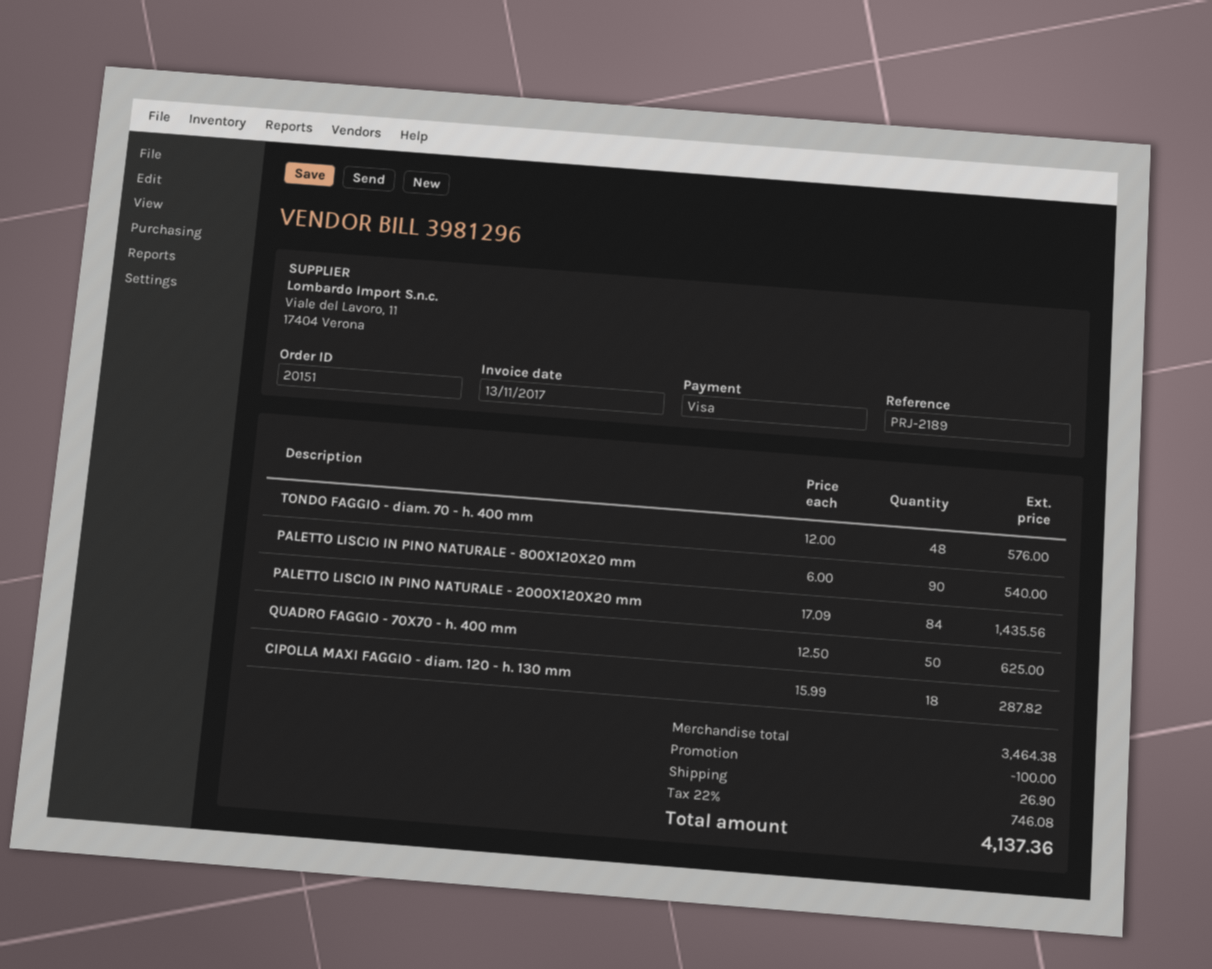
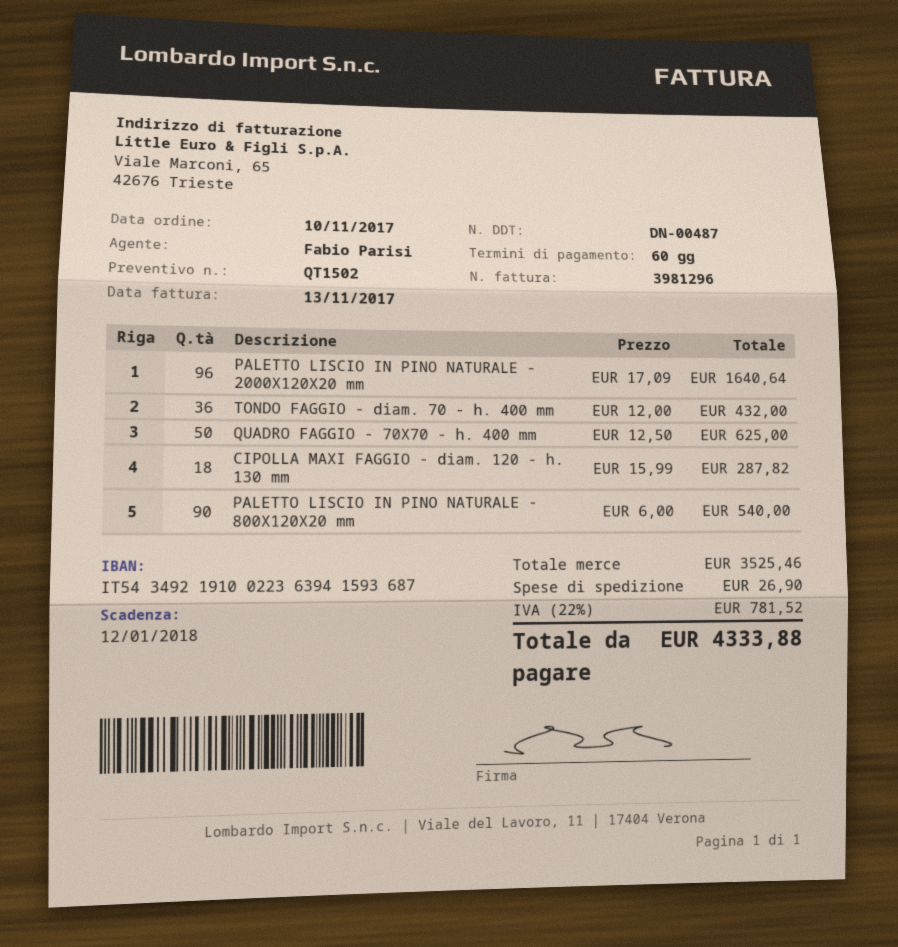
TONDO FAGGIO - diam. 70 - h. 400 mm: 48 x 12.00 = 576.00 -> 36 x 12.00 = 432.00
PALETTO LISCIO IN PINO NATURALE - 2000X120X20 mm: 84 x 17.09 = 1435.56 -> 96 x 17.09 = 1640.64
subtotal: 3464.38 -> 3525.46
discount: 100.00 -> none
tax: 22% = 746.08 -> 22% = 781.52
total: 4137.36 -> 4333.88

